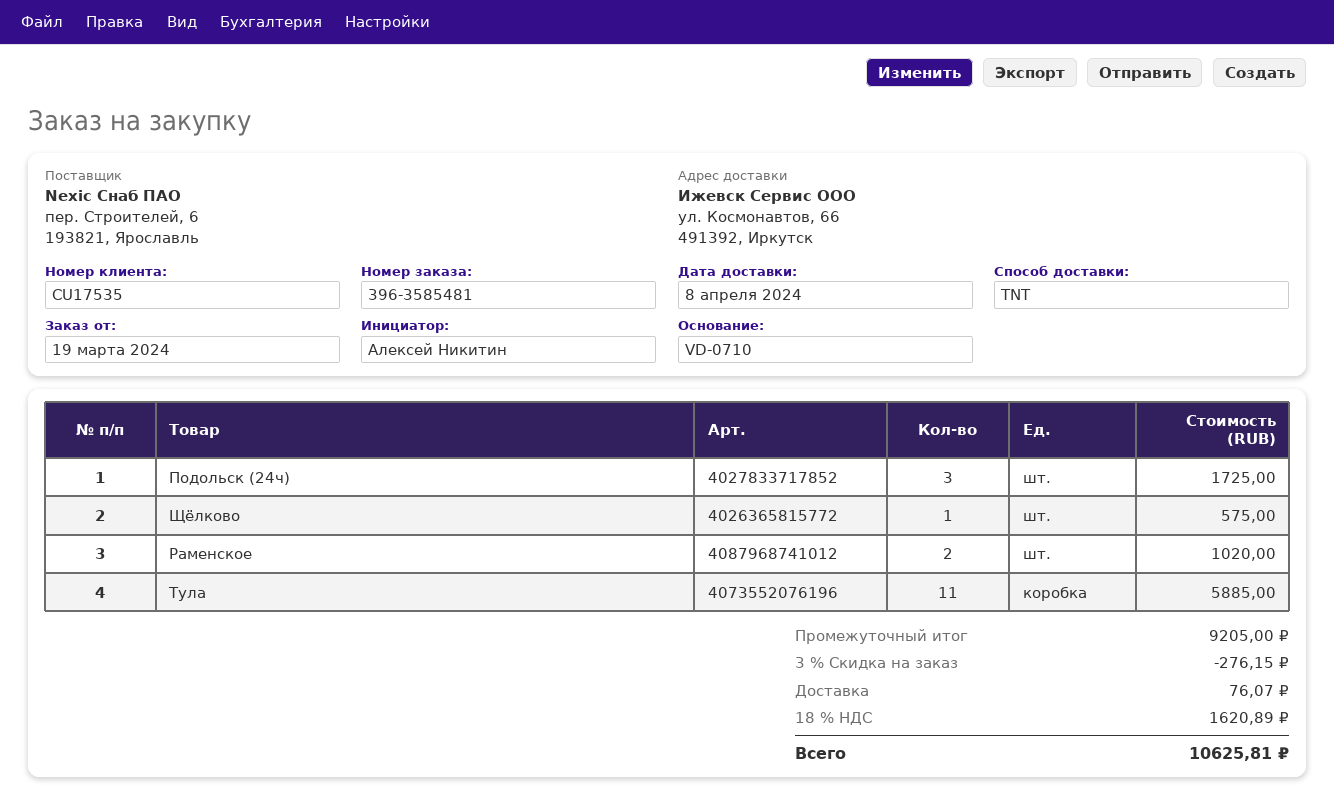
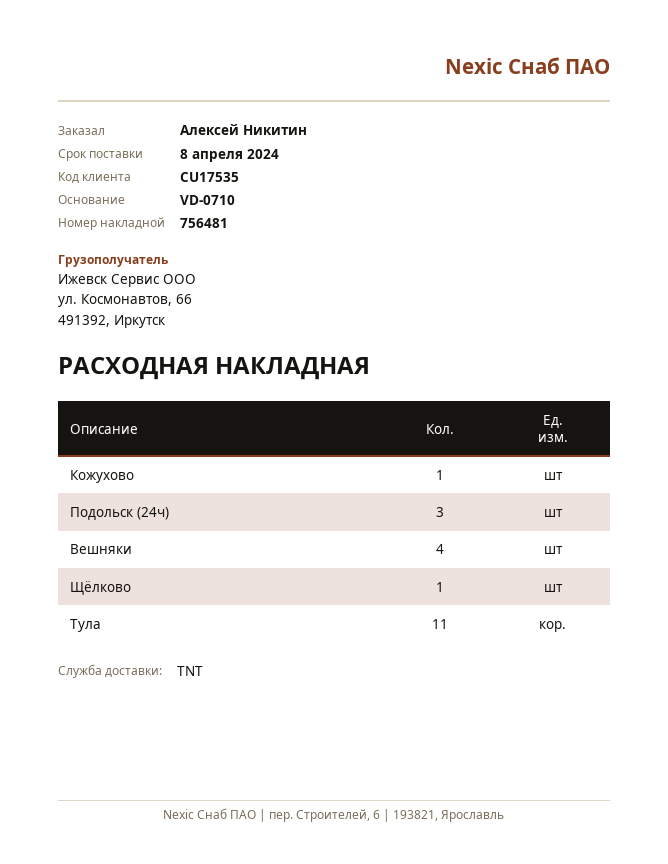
Раменское: 2 -> none
Кожухово: none -> 1
Вешняки: none -> 4

